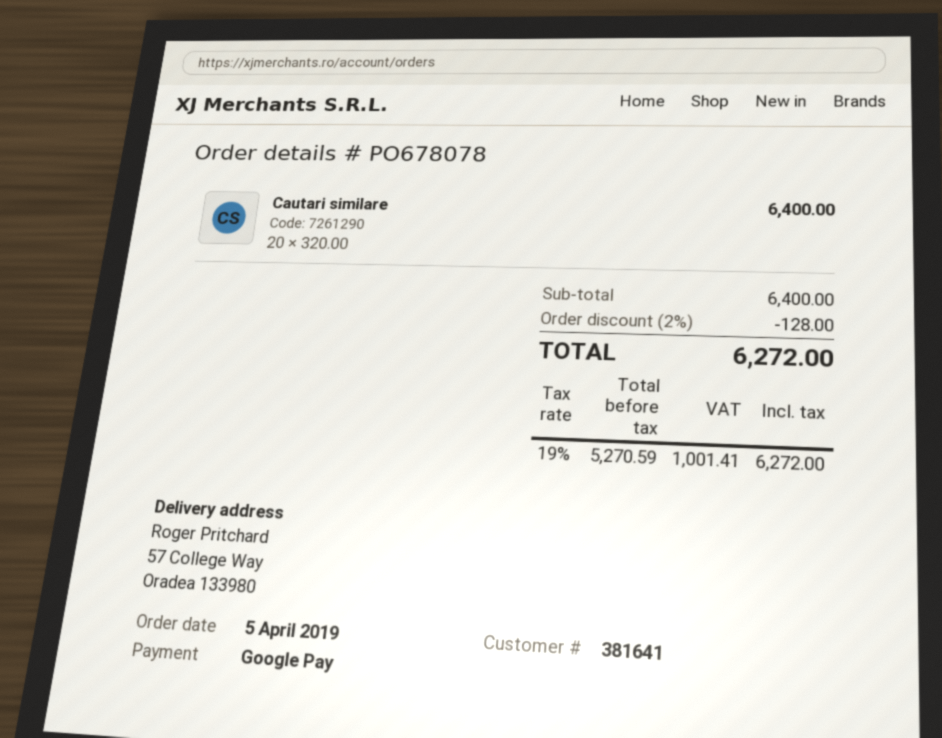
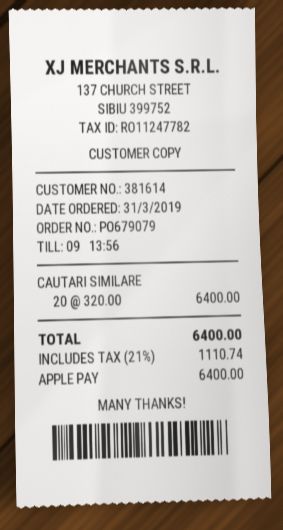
order number: PO678078 -> PO679079
order date: 2019-04-05 -> 2019-03-31
customer number: 381641 -> 381614
payment method: Google Pay -> Apple Pay
discount: 2% = 128.00 -> none
tax: 19% = 1001.41 -> 21% = 1110.74
total: 6272.00 -> 6400.00

